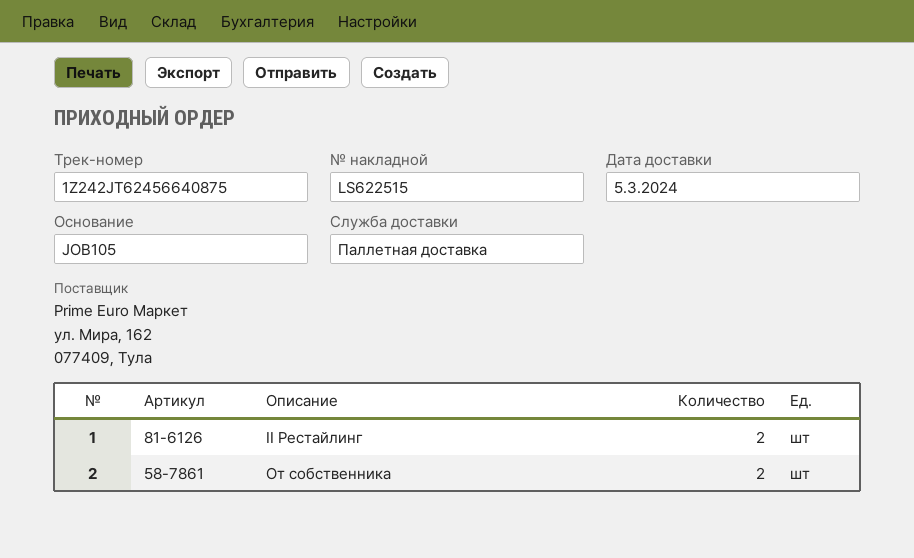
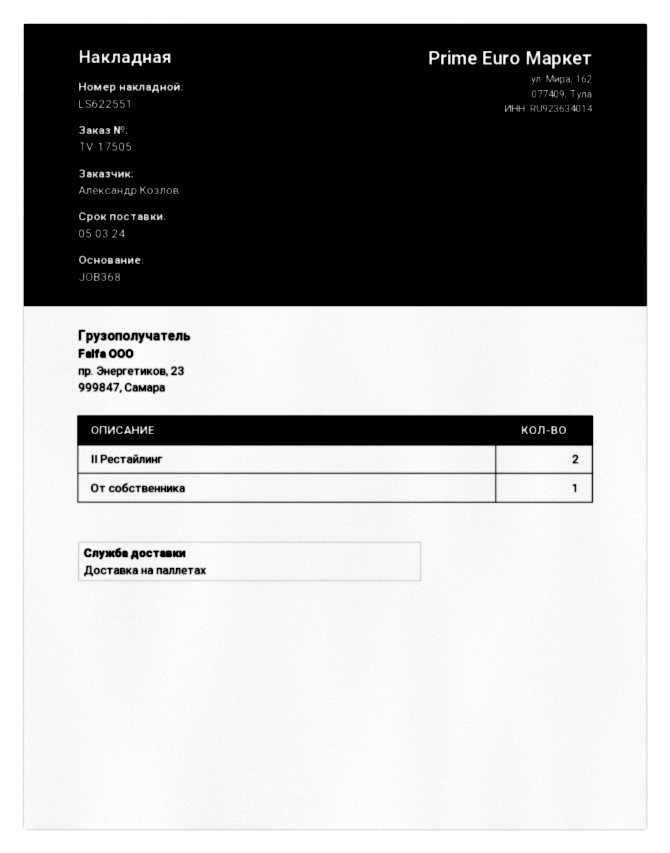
delivery note number: LS622515 -> LS622551
reference: JOB105 -> JOB368
От собственника: 2 -> 1

